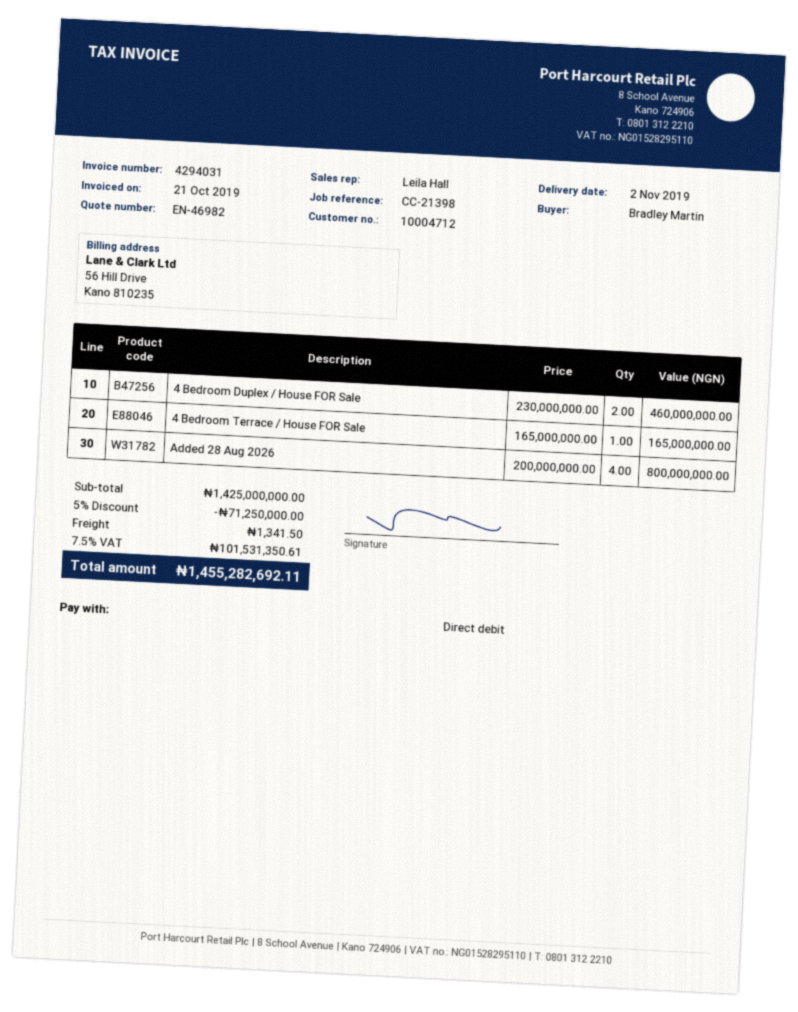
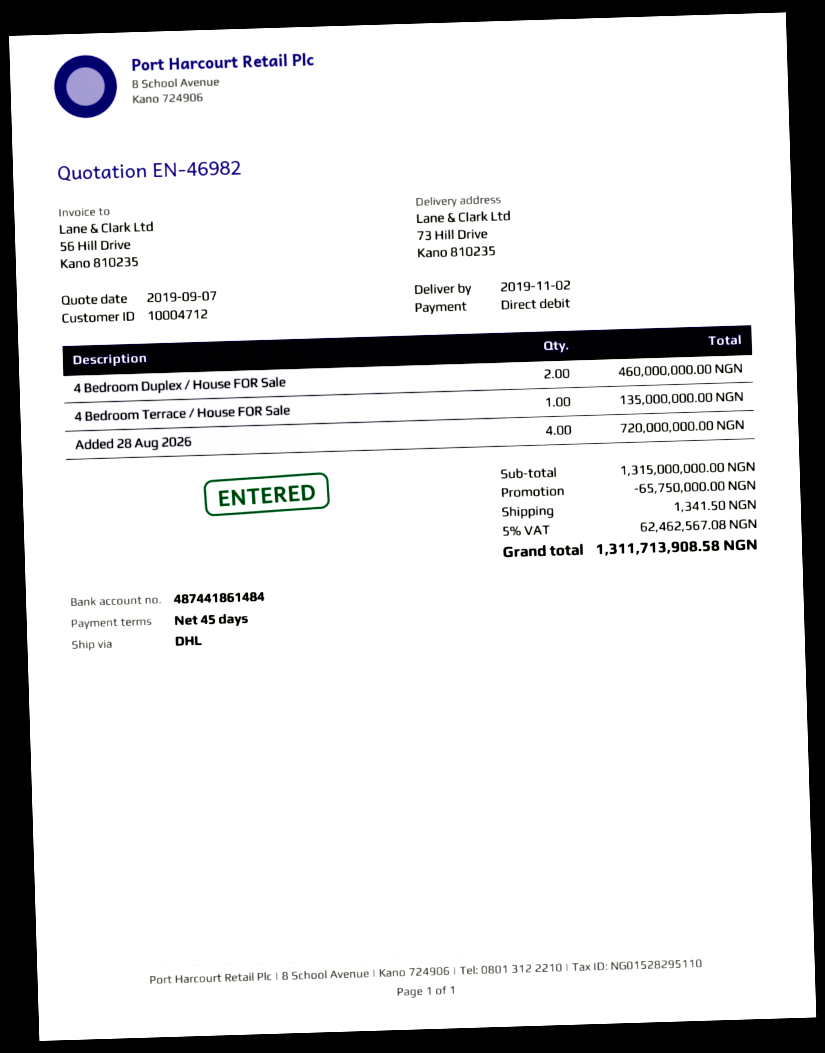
4 Bedroom Terrace / House FOR Sale: 1 for 165000000.00 -> 1 for 135000000.00
Added 28 Aug 2026: 4 for 800000000.00 -> 4 for 720000000.00
subtotal: 1425000000.00 -> 1315000000.00
discount: 71250000.00 -> 65750000.00
tax: 7.5% = 101531350.61 -> 5% = 62462567.08
total: 1455282692.11 -> 1311713908.58

